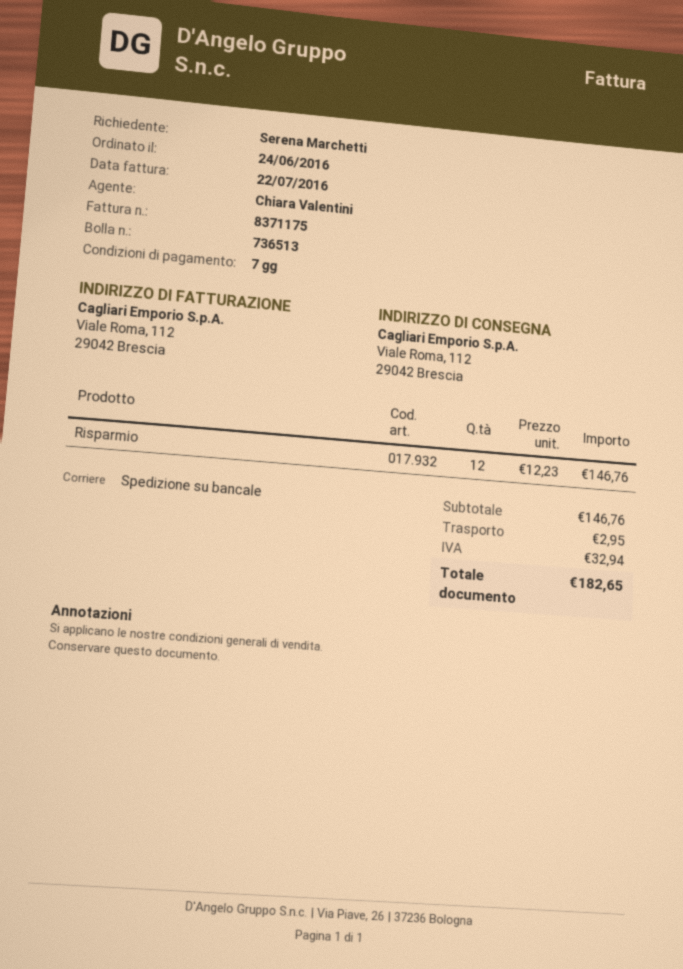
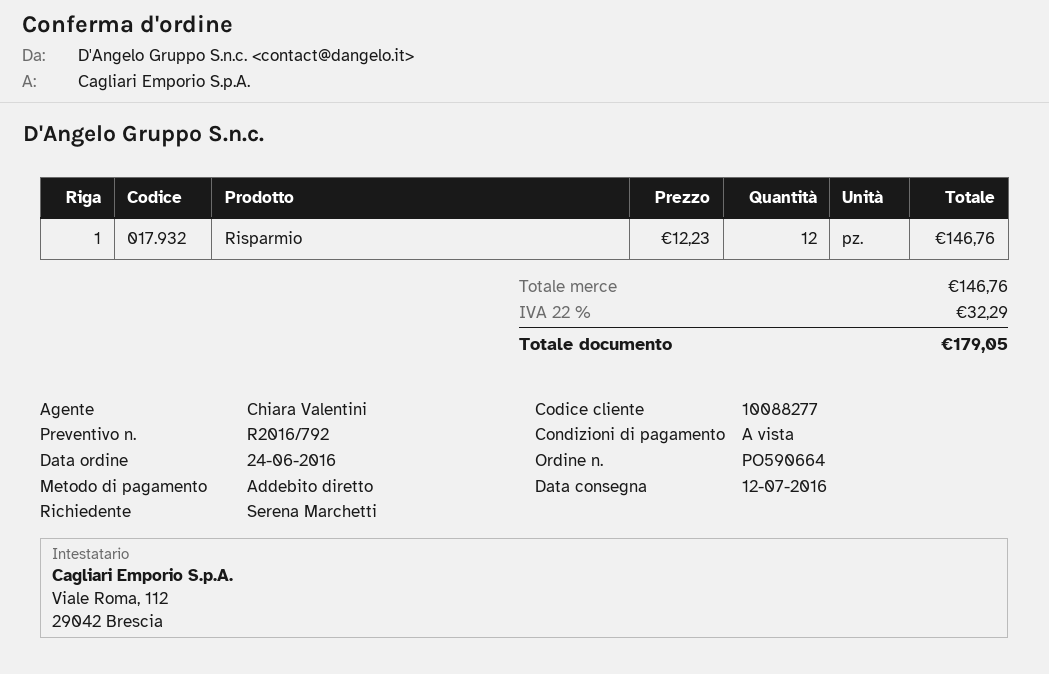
payment terms: 7 days -> on receipt
shipping: 2.95 -> none
tax: 32.94 -> 32.29
total: 182.65 -> 179.05

